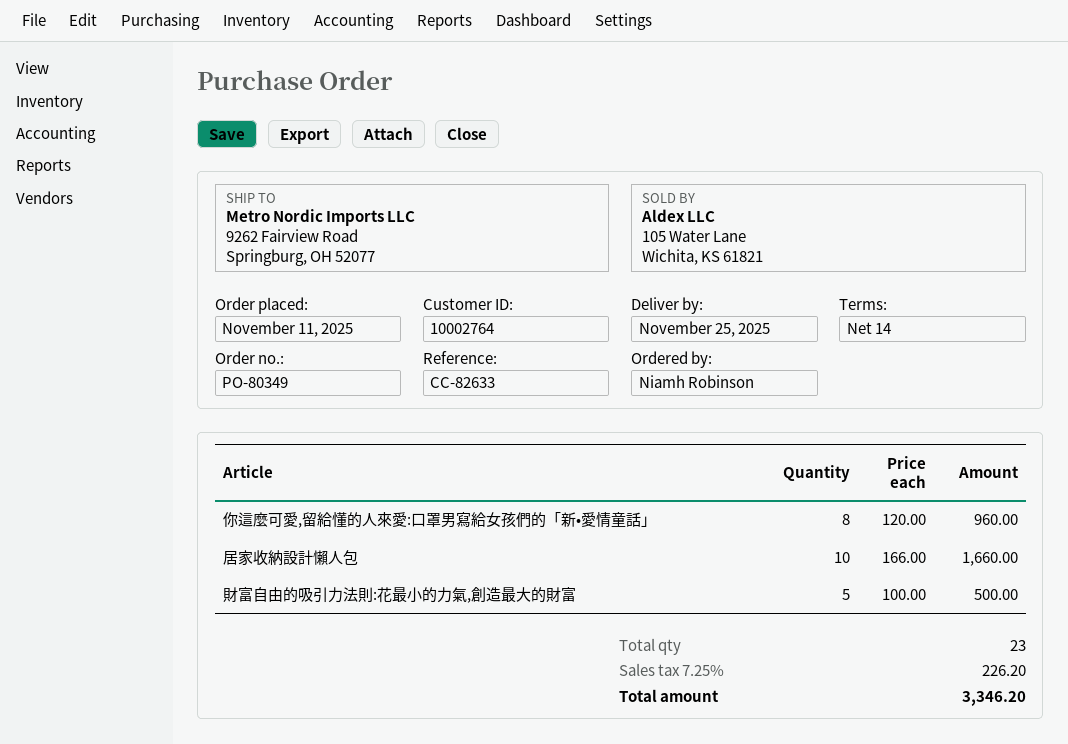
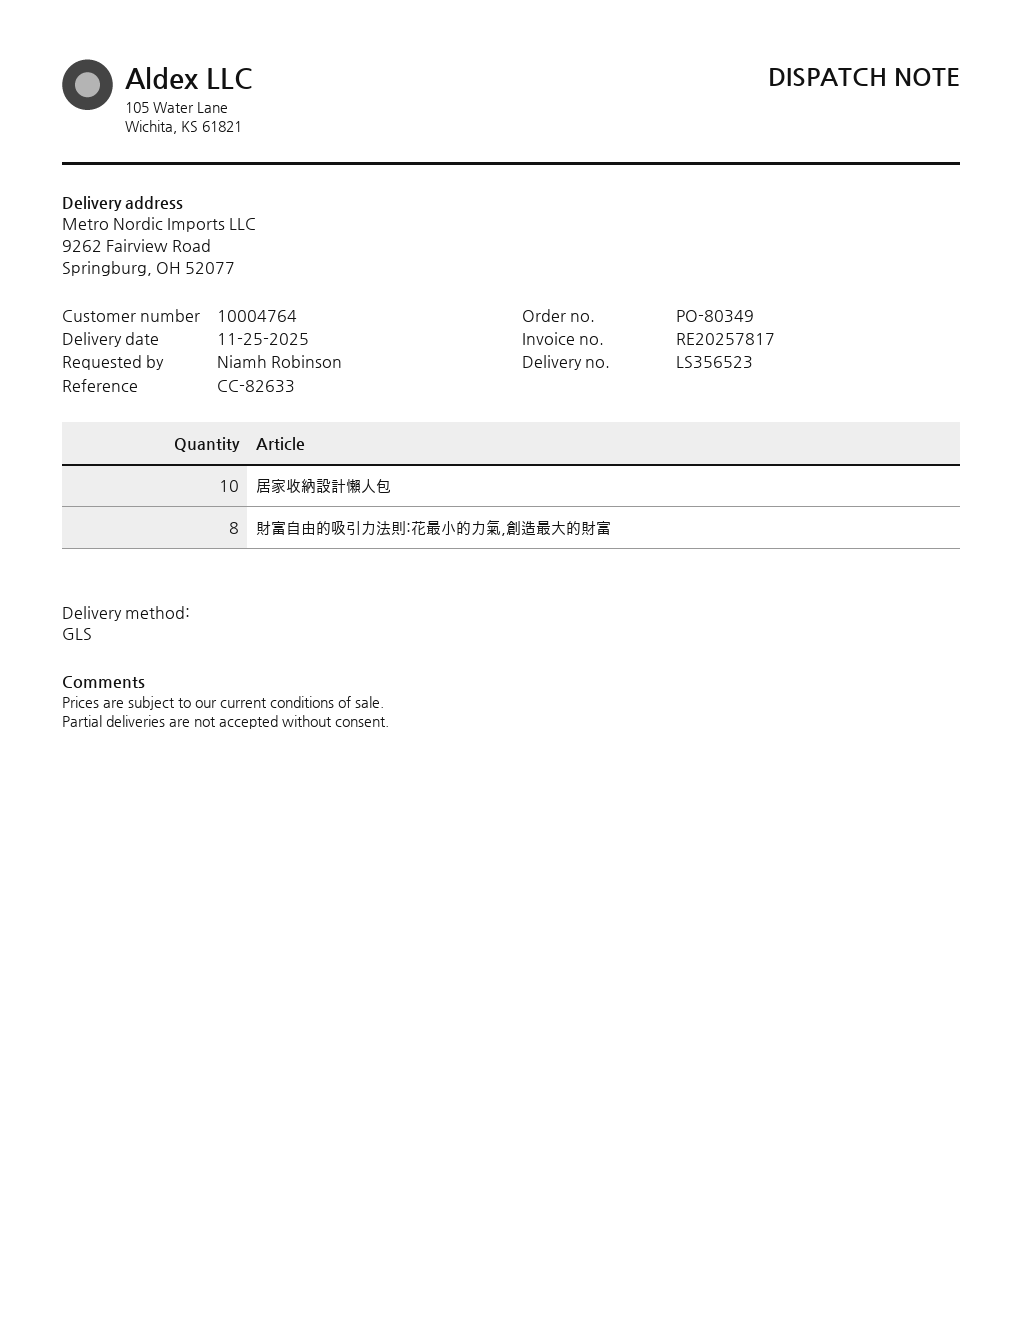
customer number: 10002764 -> 10004764
你這麼可愛,留給懂的人來愛:口罩男寫給女孩們的「新•愛情童話」: 8 -> none
財富自由的吸引力法則:花最小的力氣,創造最大的財富: 5 -> 8

